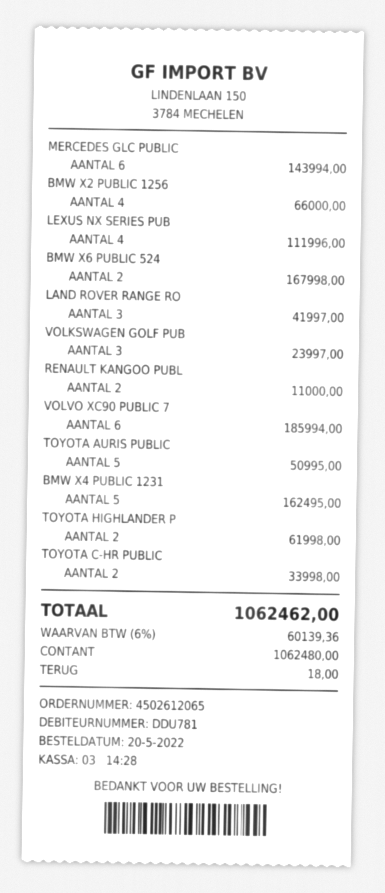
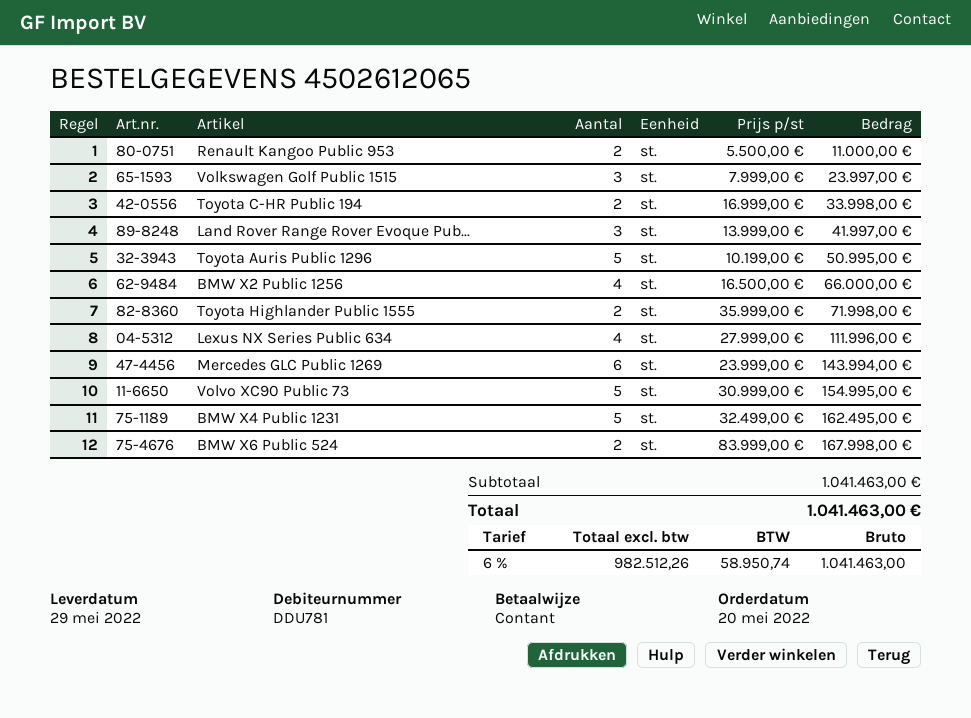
VOLVO XC90 PUBLIC 7: 6 for 185994.00 -> 5 for 154995.00
TOYOTA HIGHLANDER P: 2 for 61998.00 -> 2 for 71998.00
tax: 6% = 60139.36 -> 6% = 58950.74
total: 1062462.00 -> 1041463.00

